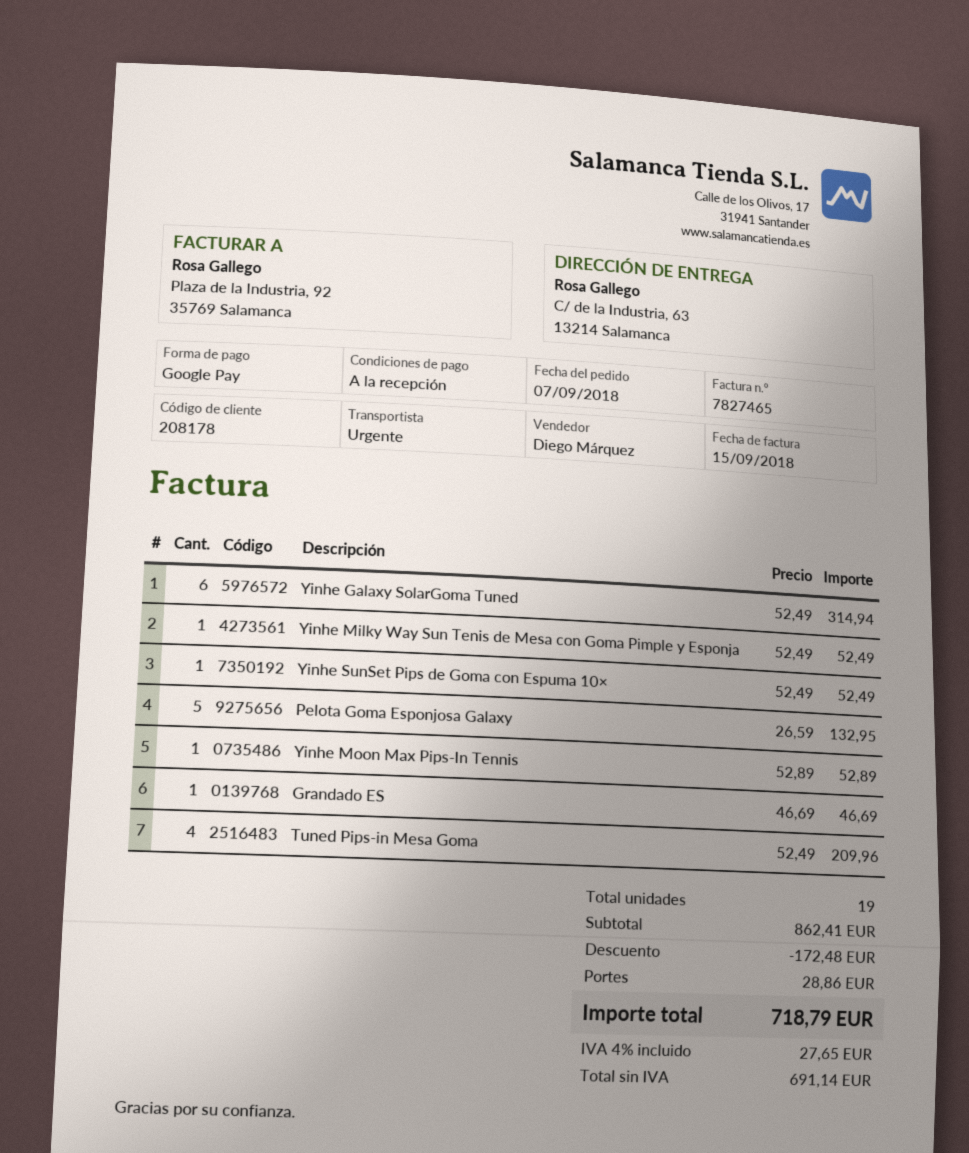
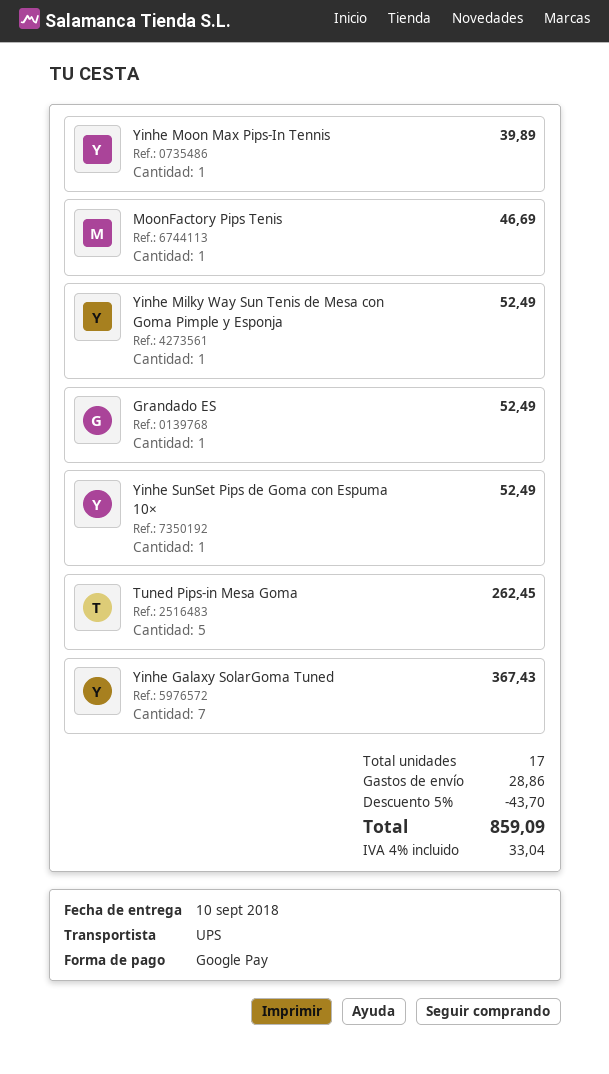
shipping method: express -> UPS
Yinhe Galaxy SolarGoma Tuned: 6 for 314.94 -> 7 for 367.43
Pelota Goma Esponjosa Galaxy: 5 for 132.95 -> none
Yinhe Moon Max Pips-In Tennis: 1 for 52.89 -> 1 for 39.89
Grandado ES: 1 for 46.69 -> 1 for 52.49
Tuned Pips-in Mesa Goma: 4 for 209.96 -> 5 for 262.45
MoonFactory Pips Tenis: none -> 1 for 46.69
total quantity: 19 -> 17
discount: 172.48 -> 43.70
tax: 4% = 27.65 -> 4% = 33.04
total: 718.79 -> 859.09

